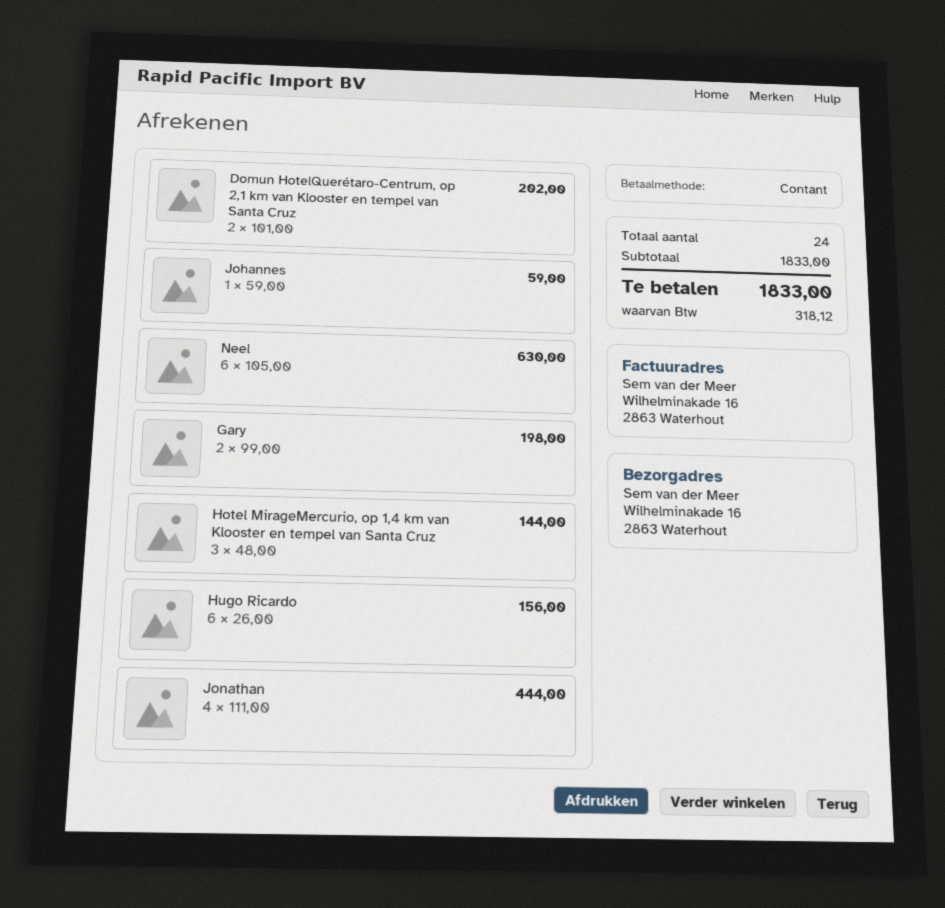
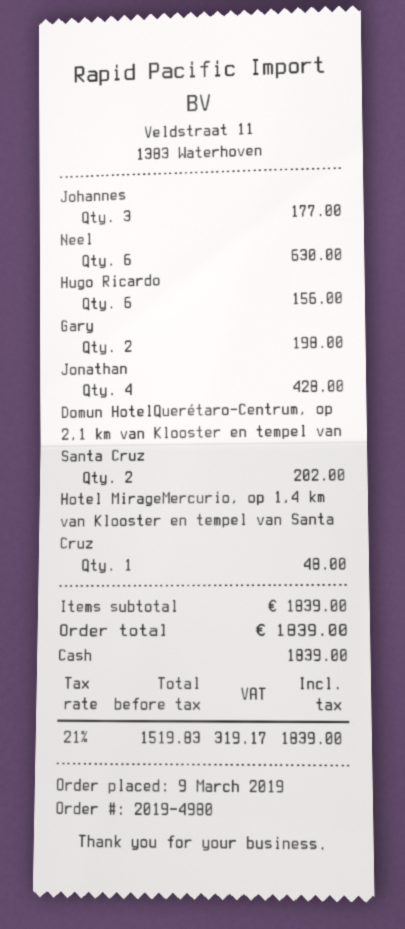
Johannes: 1 for 59.00 -> 3 for 177.00
Hotel MirageMercurio, op 1,4 km van Klooster en tempel van Santa Cruz: 3 for 144.00 -> 1 for 48.00
Jonathan: 4 for 444.00 -> 4 for 428.00
subtotal: 1833.00 -> 1839.00
tax: 318.12 -> 319.17
total: 1833.00 -> 1839.00

